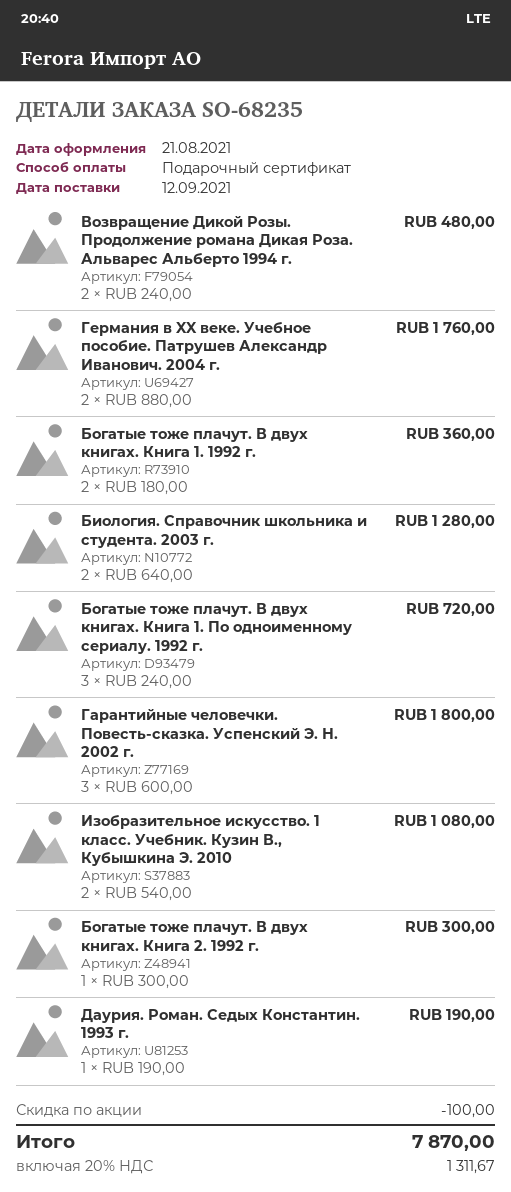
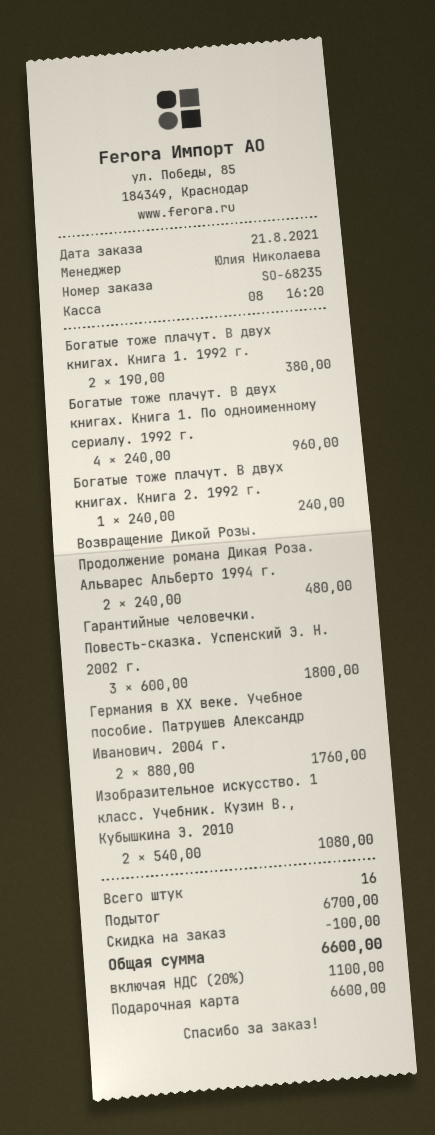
Богатые тоже плачут. В двух книгах. Книга 1. 1992 г.: 2 x 180.00 = 360.00 -> 2 x 190.00 = 380.00
Биология. Справочник школьника и студента. 2003 г.: 2 x 640.00 = 1280.00 -> none
Богатые тоже плачут. В двух книгах. Книга 1. По одноименному сериалу. 1992 г.: 3 x 240.00 = 720.00 -> 4 x 240.00 = 960.00
Богатые тоже плачут. В двух книгах. Книга 2. 1992 г.: 1 x 300.00 = 300.00 -> 1 x 240.00 = 240.00
Даурия. Роман. Седых Константин. 1993 г.: 1 x 190.00 = 190.00 -> none
tax: 20% = 1311.67 -> 20% = 1100.00
total: 7870.00 -> 6600.00

